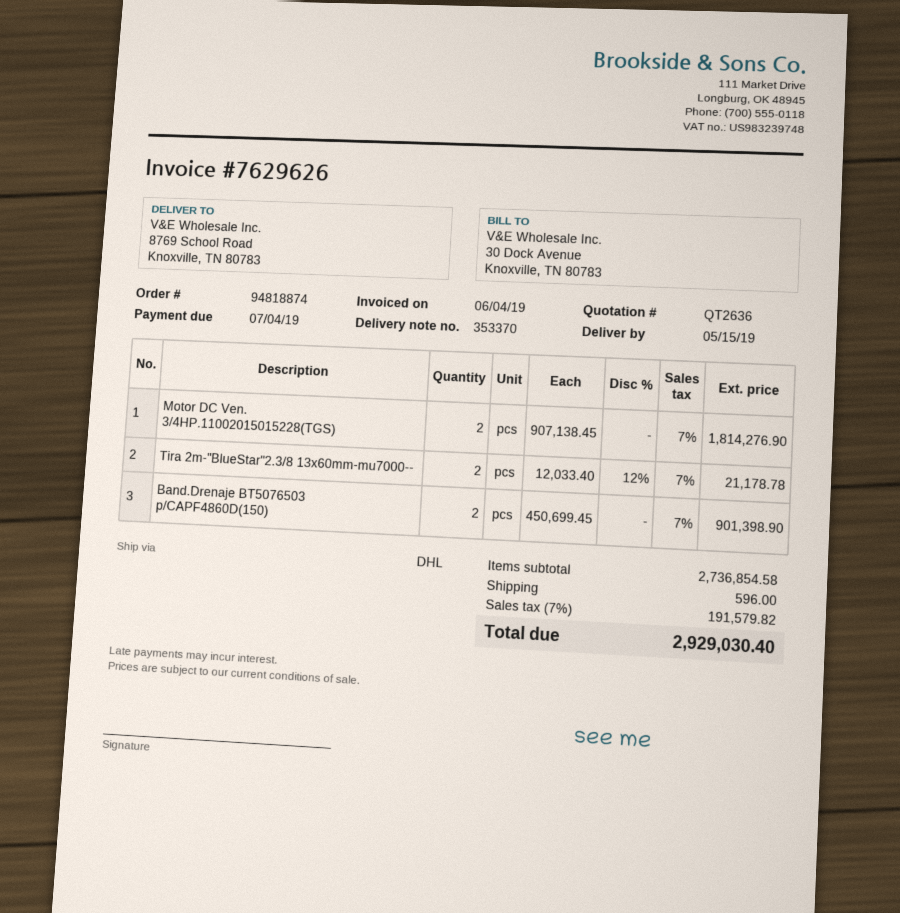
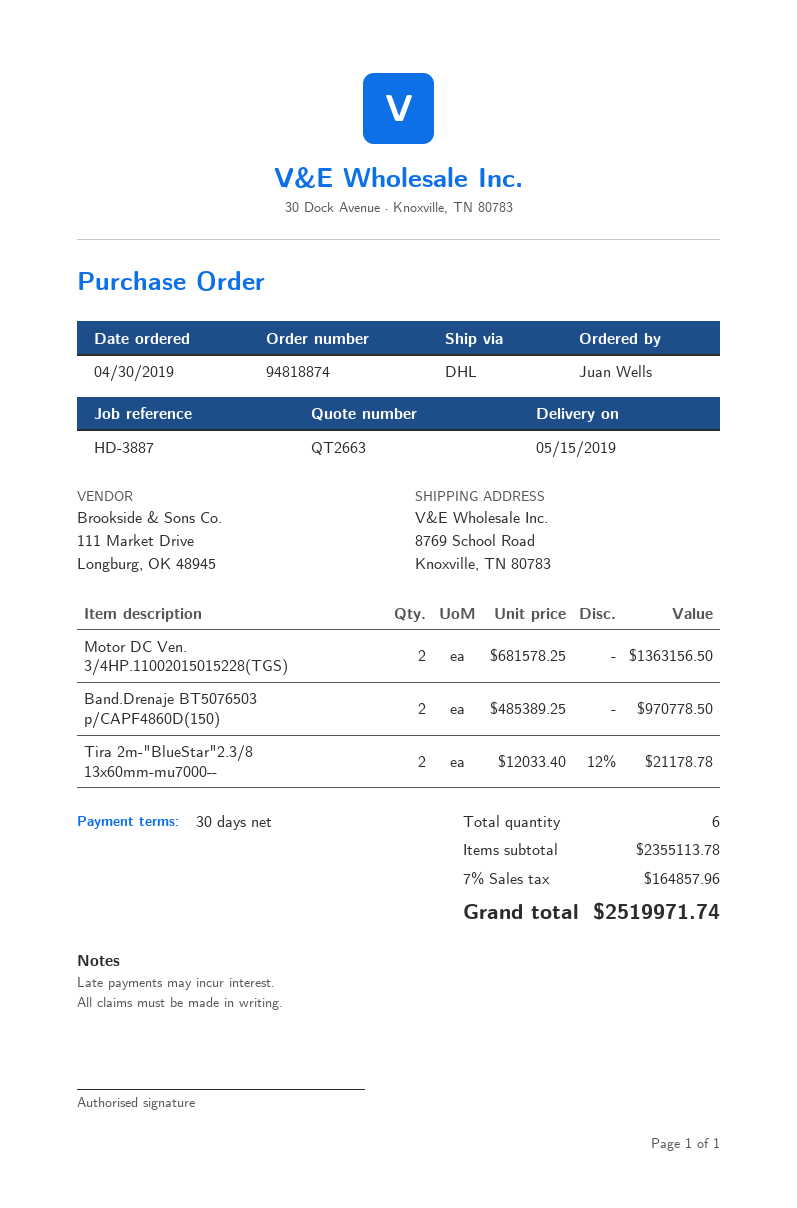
quote number: QT2636 -> QT2663
Motor DC Ven. 3/4HP.11002015015228(TGS): 2 x 907138.45 = 1814276.90 -> 2 x 681578.25 = 1363156.50
Band.Drenaje BT5076503 p/CAPF4860D(150): 2 x 450699.45 = 901398.90 -> 2 x 485389.25 = 970778.50
subtotal: 2736854.58 -> 2355113.78
shipping: 596.00 -> none
tax: 7% = 191579.82 -> 7% = 164857.96
total: 2929030.40 -> 2519971.74

